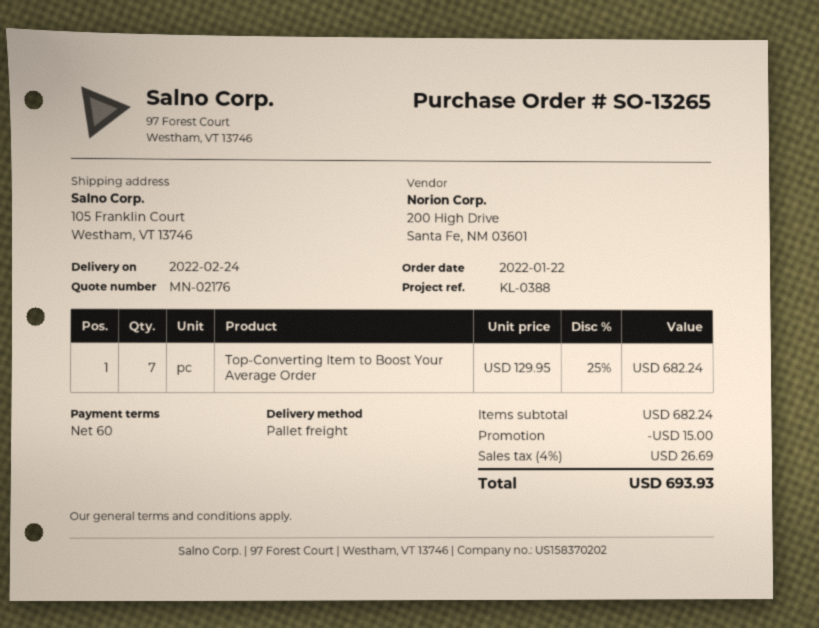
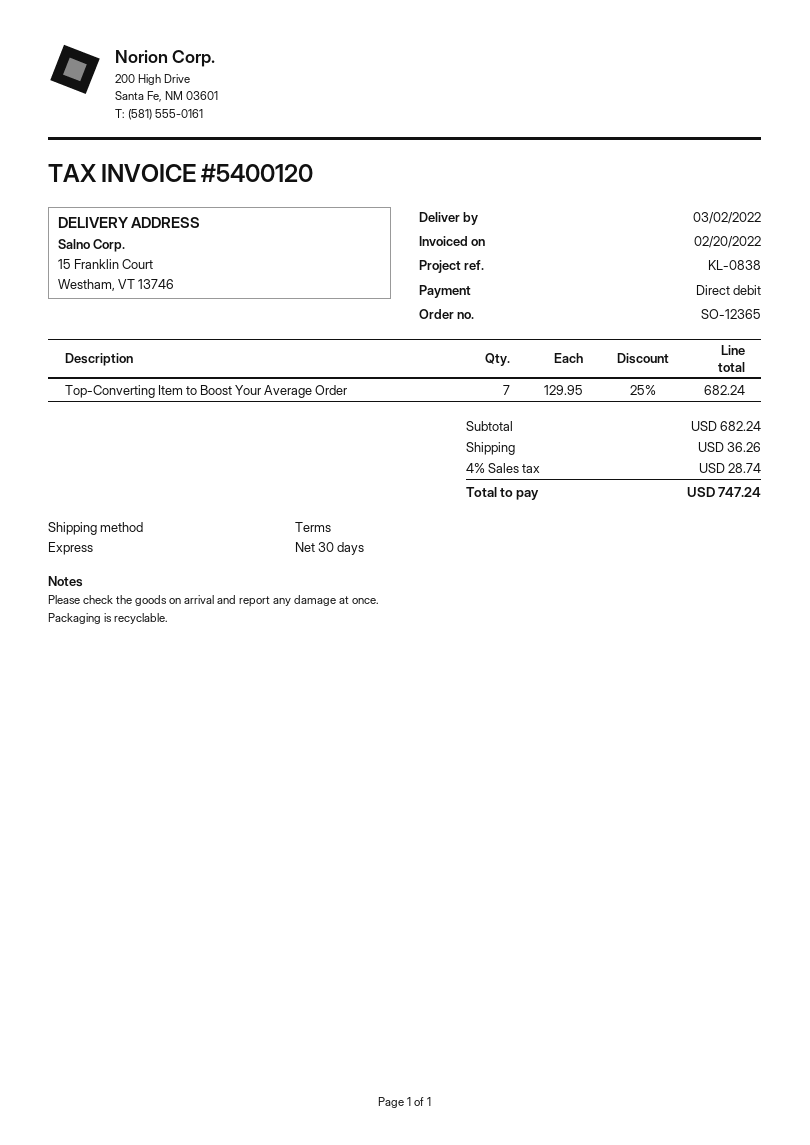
order number: SO-13265 -> SO-12365
delivery date: 2022-02-24 -> 2022-03-02
payment terms: 60 days -> 30 days
reference: KL-0388 -> KL-0838
shipping method: pallet freight -> express
ship to: 105 Franklin Court, Westham, VT 13746 -> 15 Franklin Court, Westham, VT 13746
discount: 15.00 -> none
shipping: none -> 36.26
tax: 4% = 26.69 -> 4% = 28.74
total: 693.93 -> 747.24

